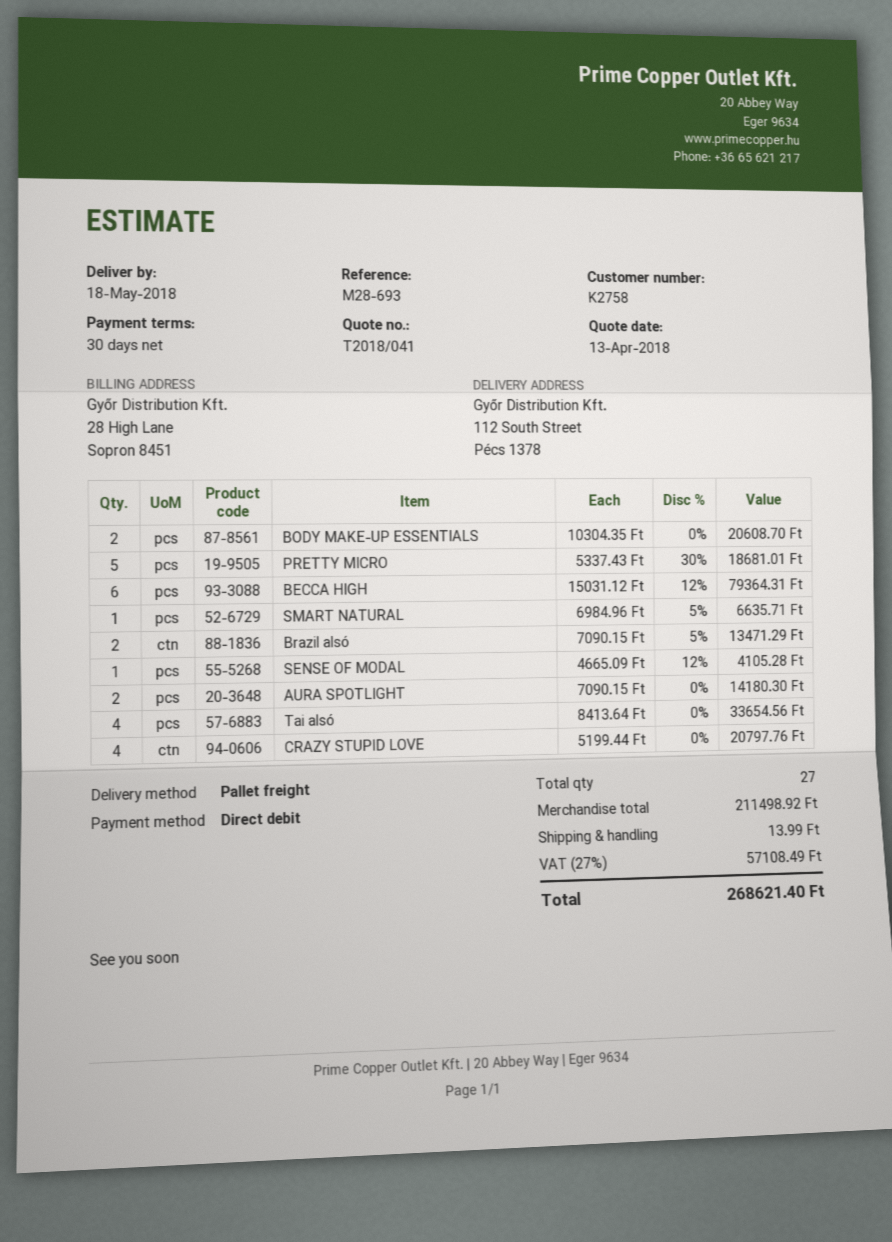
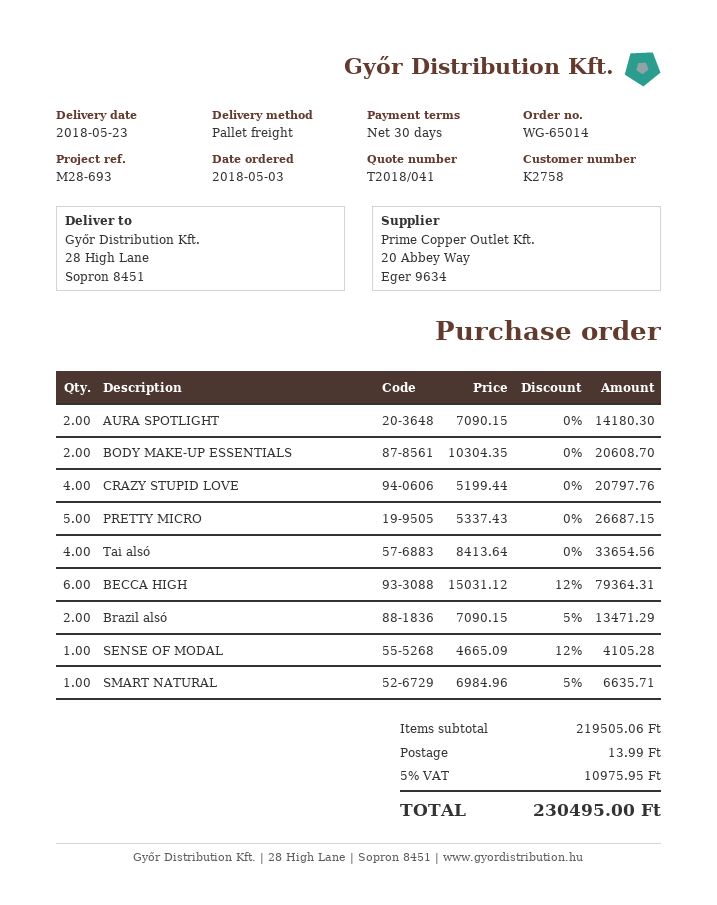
delivery date: 2018-05-18 -> 2018-05-23
ship to: 112 South Street, Pécs 1378 -> 28 High Lane, Sopron 8451
PRETTY MICRO: 5 x 5337.43 - 30% = 18681.01 -> 5 x 5337.43 = 26687.15
subtotal: 211498.92 -> 219505.06
tax: 27% = 57108.49 -> 5% = 10975.95
total: 268621.40 -> 230495.00

